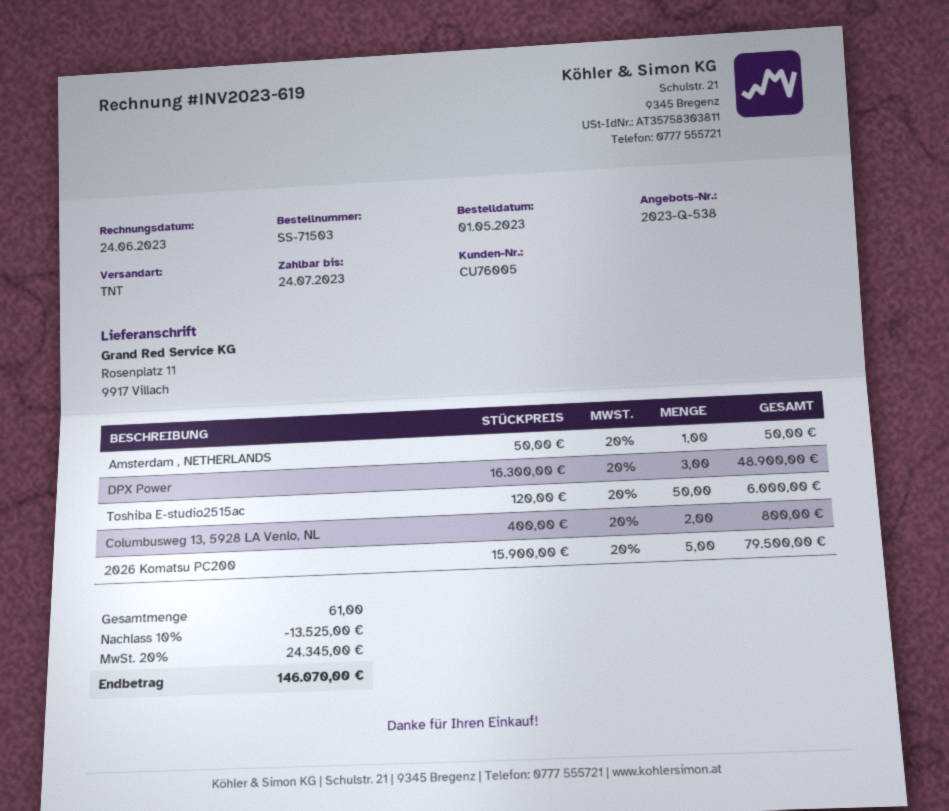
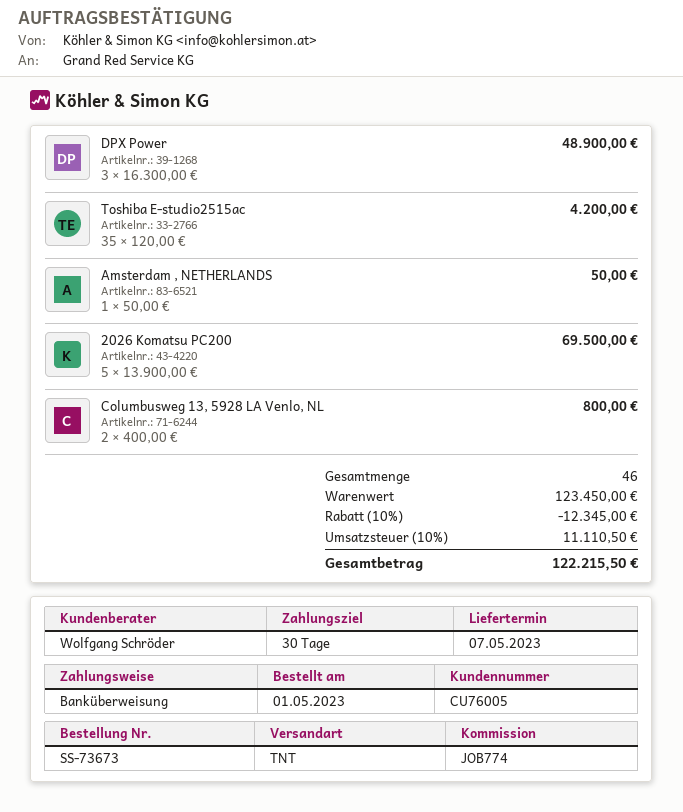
order number: SS-71503 -> SS-73673
Toshiba E-studio2515ac: 50 x 120.00 = 6000.00 -> 35 x 120.00 = 4200.00
2026 Komatsu PC200: 5 x 15900.00 = 79500.00 -> 5 x 13900.00 = 69500.00
total quantity: 61 -> 46
discount: 10% = 13525.00 -> 10% = 12345.00
tax: 20% = 24345.00 -> 10% = 11110.50
total: 146070.00 -> 122215.50

